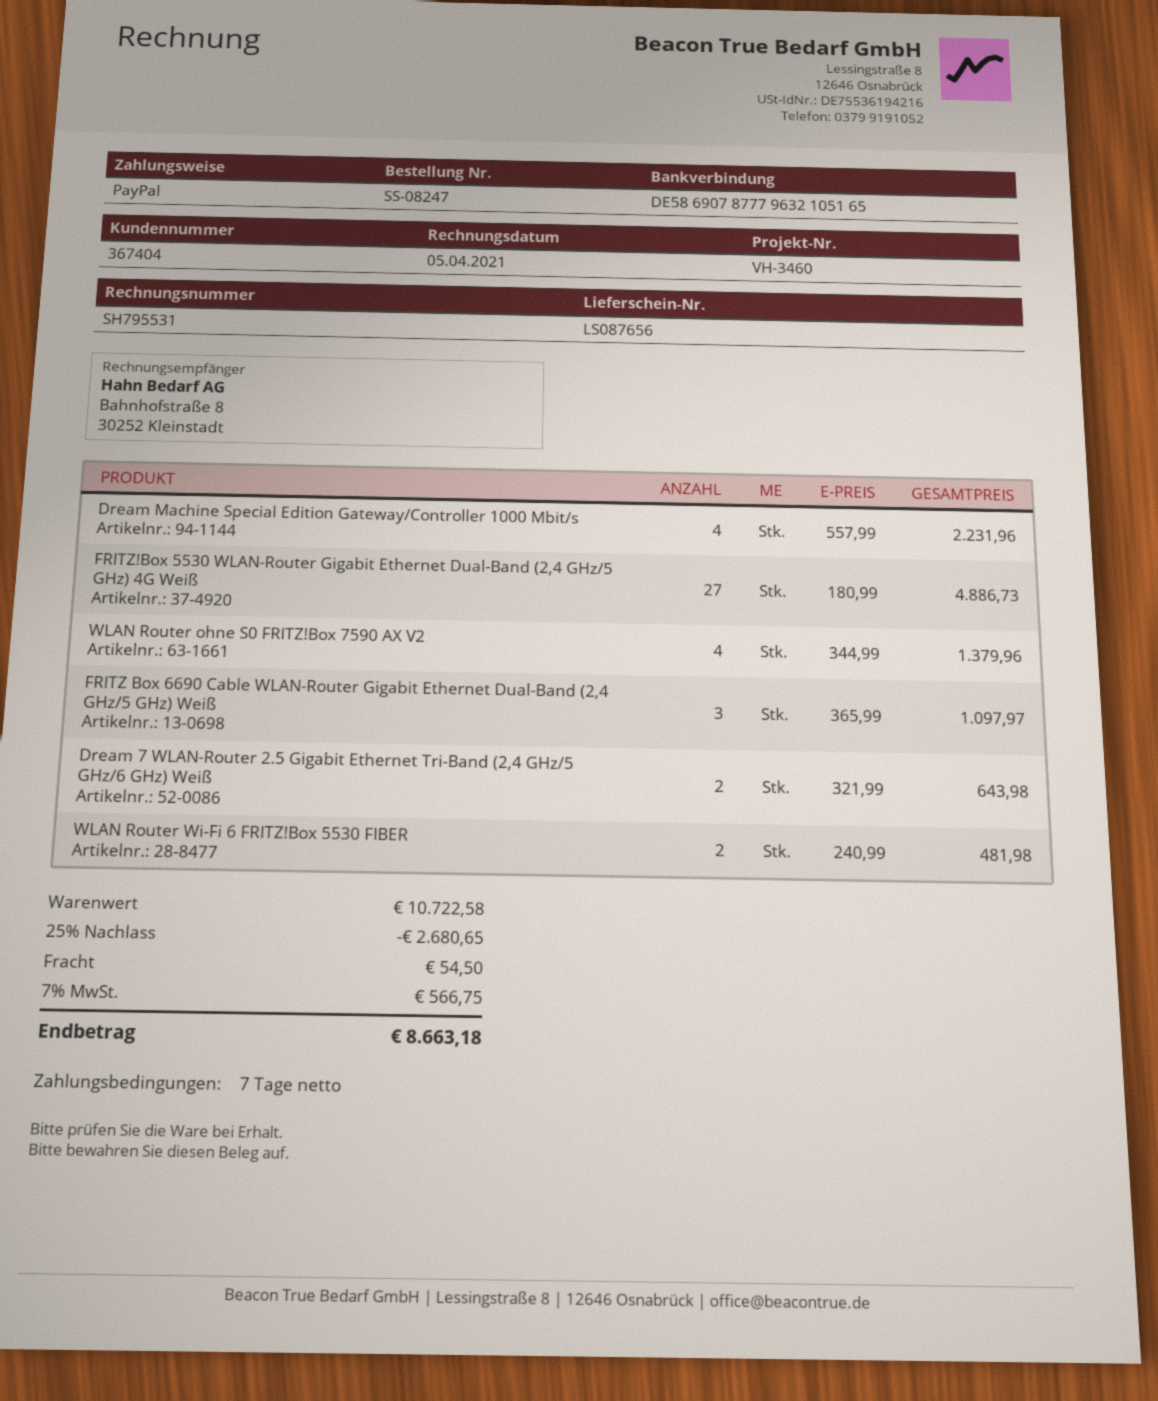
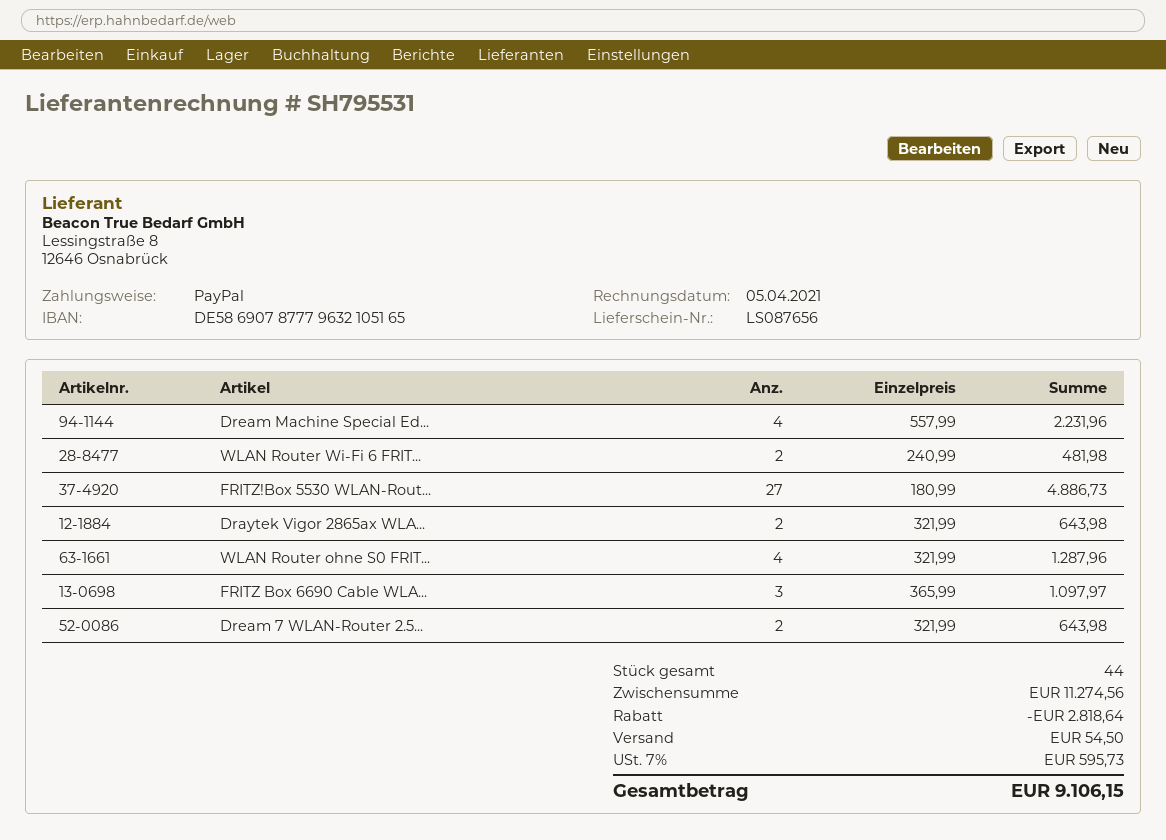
WLAN Router ohne S0 FRITZ!Box 7590 AX V2: 4 x 344.99 = 1379.96 -> 4 x 321.99 = 1287.96
Draytek Vigor 2865ax WLA...: none -> 2 x 321.99 = 643.98
subtotal: 10722.58 -> 11274.56
discount: 2680.65 -> 2818.64
tax: 7% = 566.75 -> 7% = 595.73
total: 8663.18 -> 9106.15

